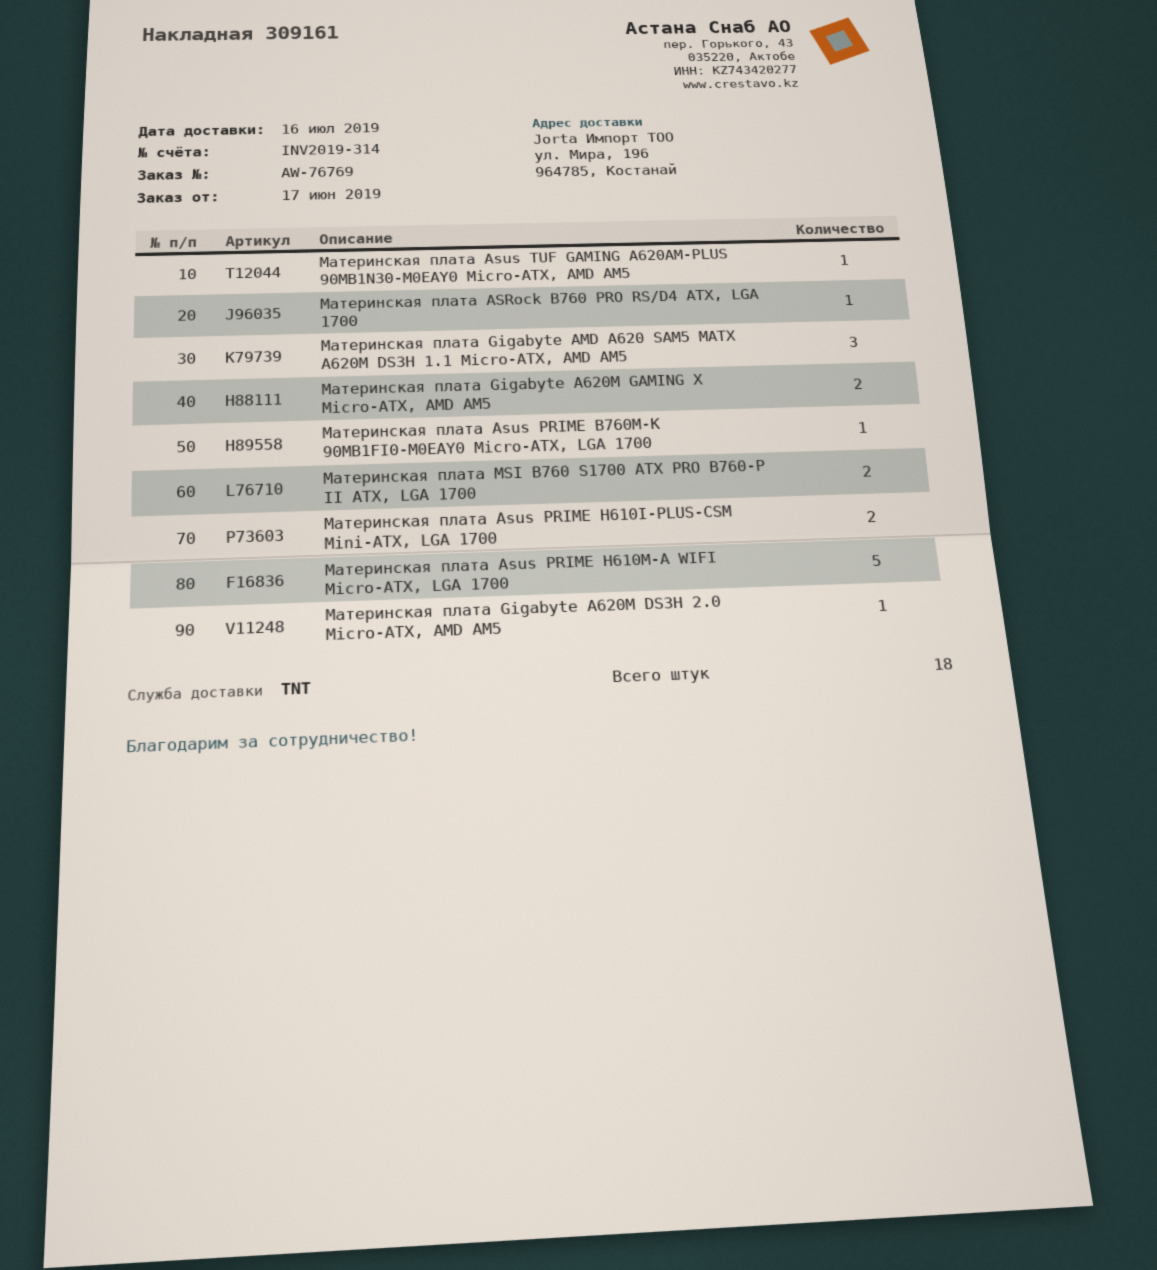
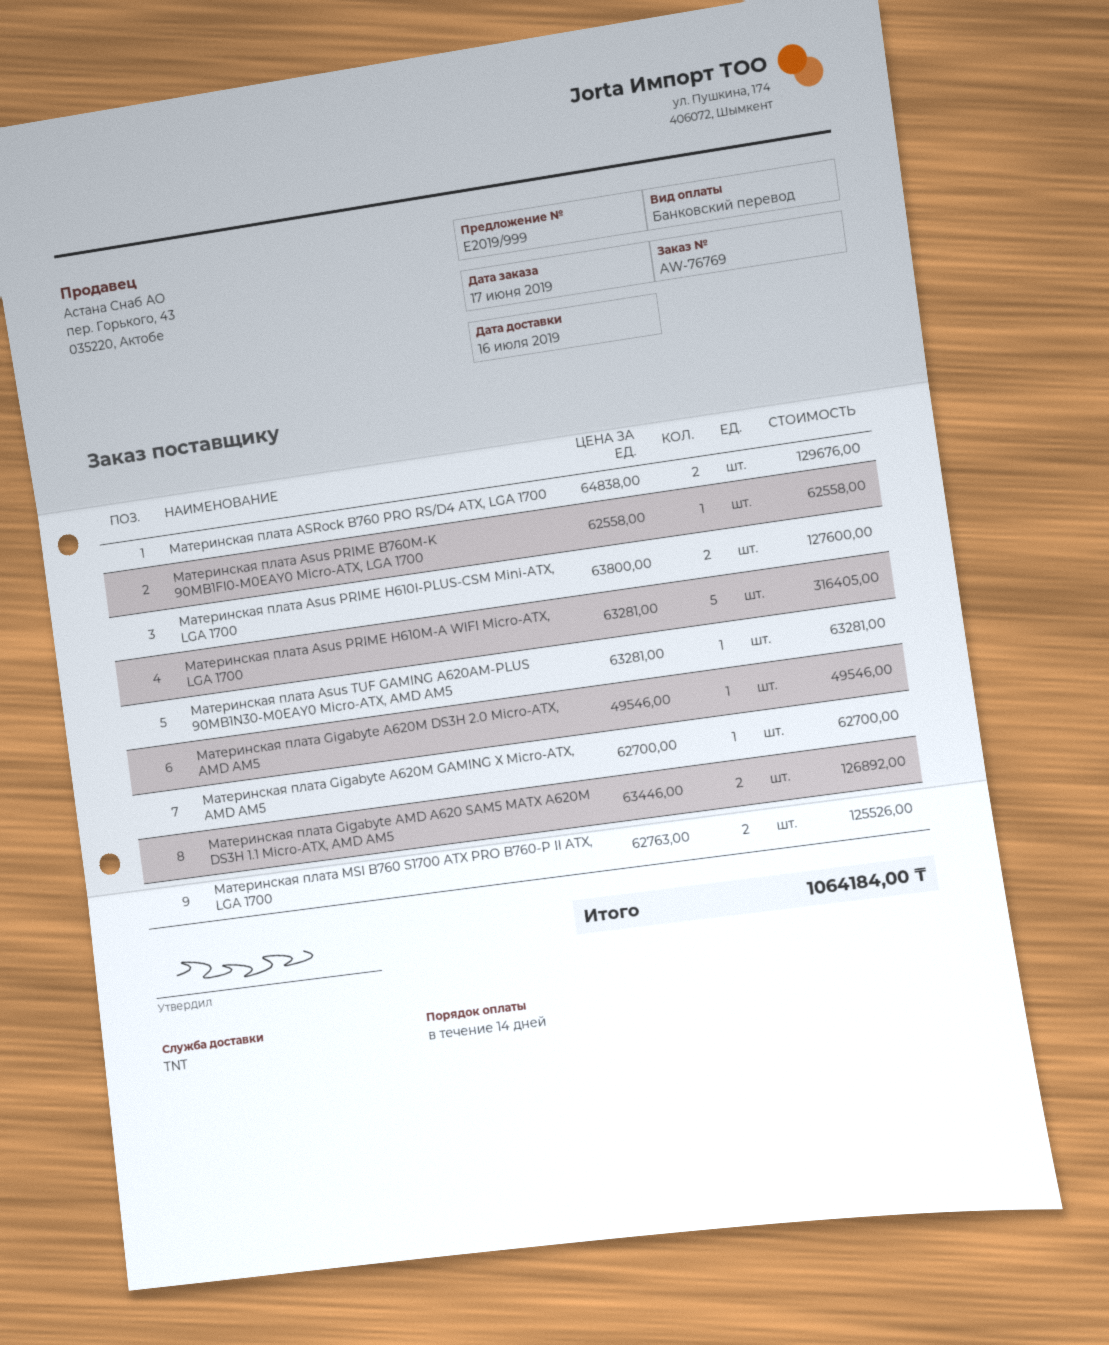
Материнская плата ASRock B760 PRO RS/D4 ATX, LGA 1700: 1 -> 2
Материнская плата Gigabyte AMD A620 SAM5 MATX A620M DS3H 1.1 Micro-ATX, AMD AM5: 3 -> 2
Материнская плата Gigabyte A620M GAMING X Micro-ATX, AMD AM5: 2 -> 1

